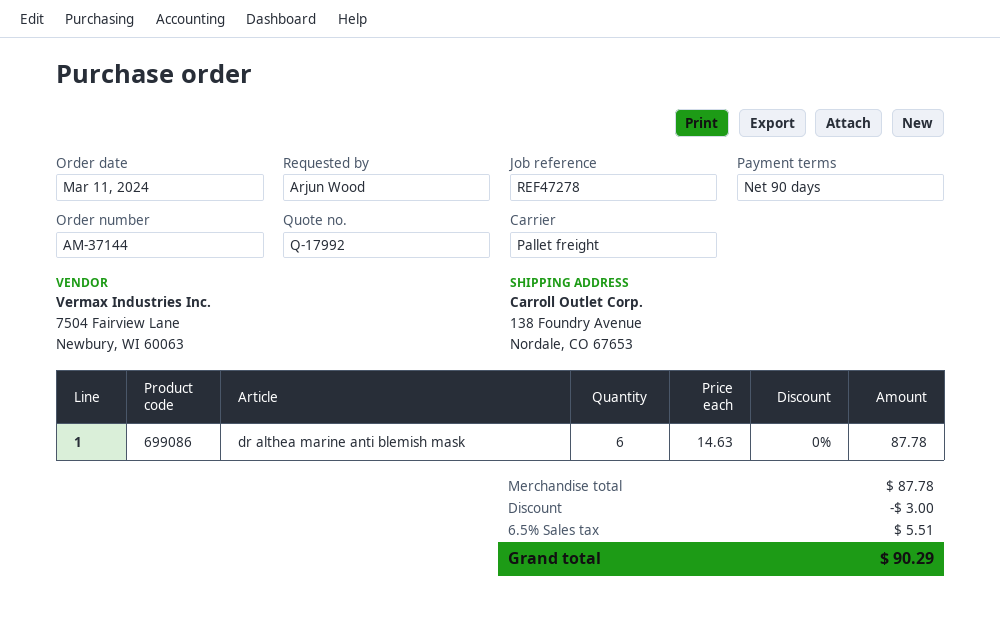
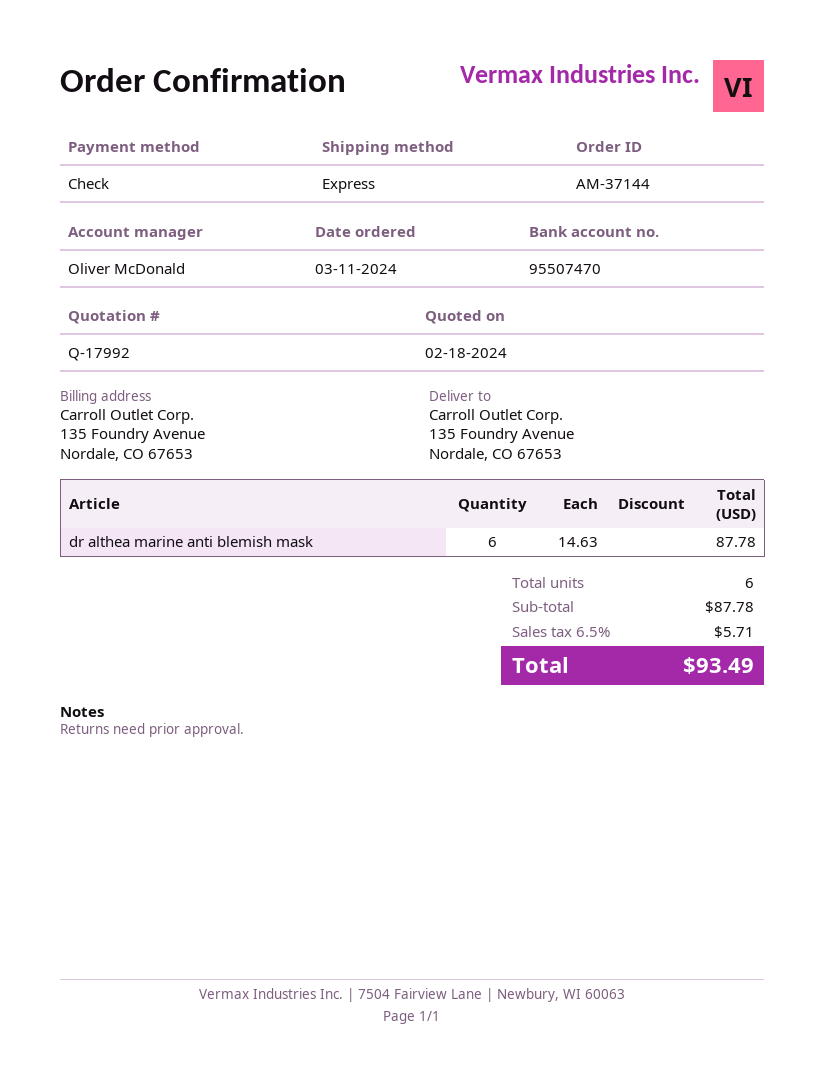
shipping method: pallet freight -> express
ship to: 138 Foundry Avenue, Nordale, CO 67653 -> 135 Foundry Avenue, Nordale, CO 67653
discount: 3.00 -> none
tax: 6.5% = 5.51 -> 6.5% = 5.71
total: 90.29 -> 93.49

